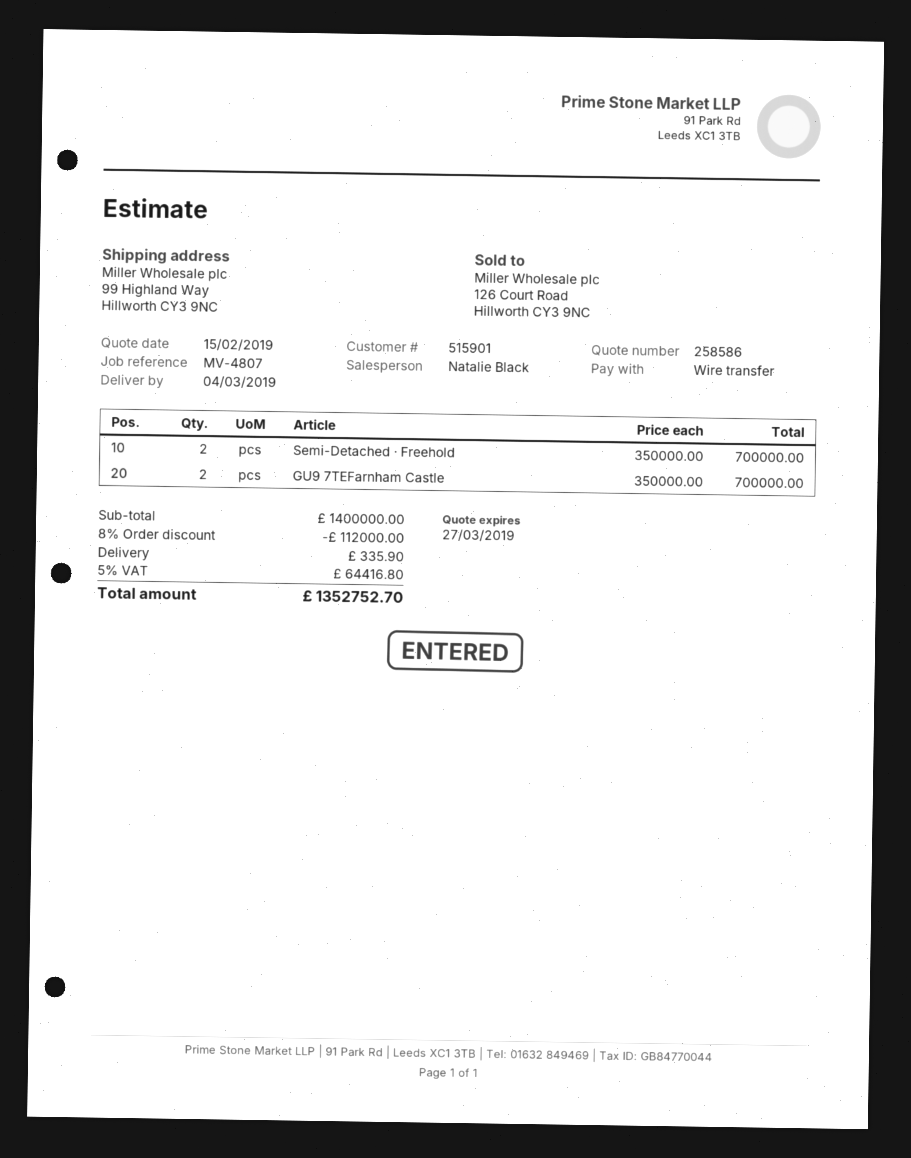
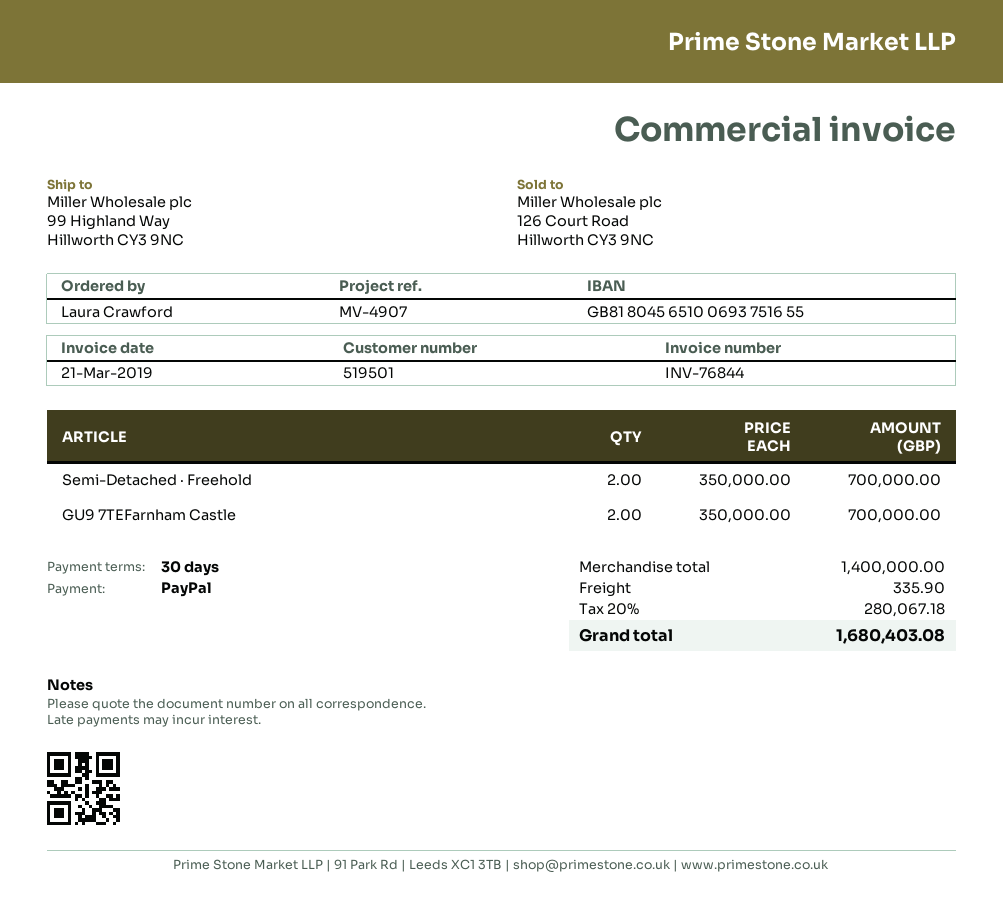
customer number: 515901 -> 519501
reference: MV-4807 -> MV-4907
payment method: bank transfer -> PayPal
discount: 8% = 112000.00 -> none
tax: 5% = 64416.80 -> 20% = 280067.18
total: 1352752.70 -> 1680403.08

